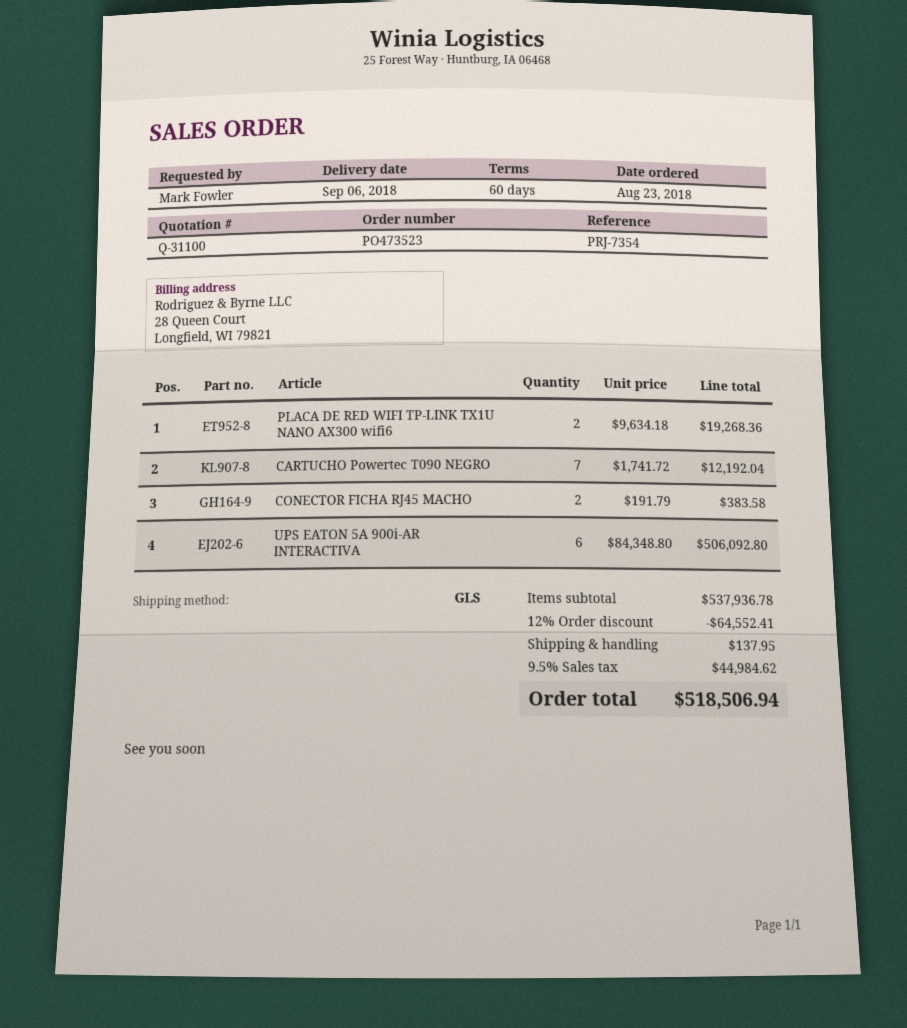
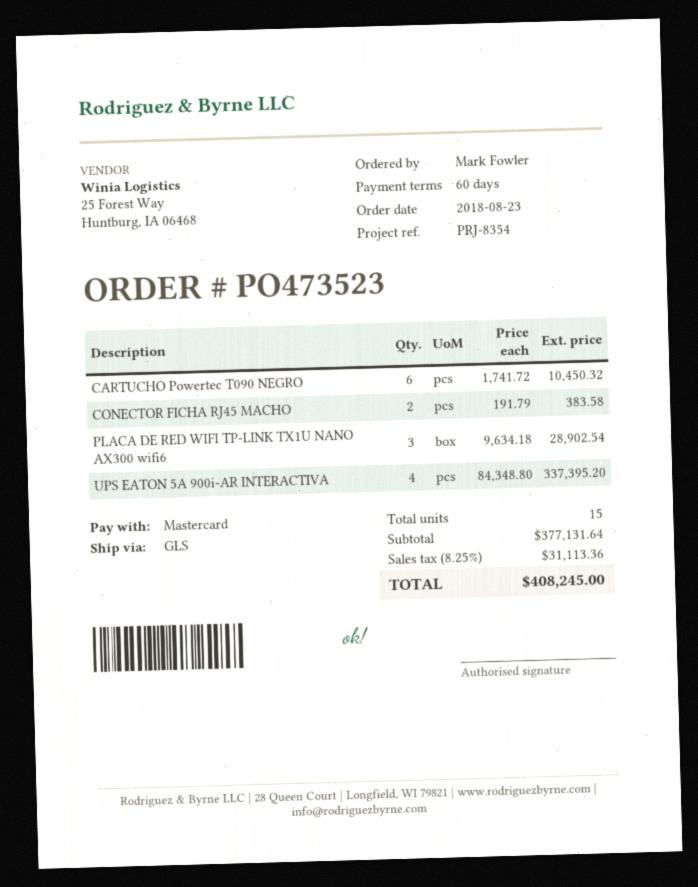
reference: PRJ-7354 -> PRJ-8354
PLACA DE RED WIFI TP-LINK TX1U NANO AX300 wifi6: 2 x 9634.18 = 19268.36 -> 3 x 9634.18 = 28902.54
CARTUCHO Powertec T090 NEGRO: 7 x 1741.72 = 12192.04 -> 6 x 1741.72 = 10450.32
UPS EATON 5A 900i-AR INTERACTIVA: 6 x 84348.80 = 506092.80 -> 4 x 84348.80 = 337395.20
subtotal: 537936.78 -> 377131.64
discount: 12% = 64552.41 -> none
shipping: 137.95 -> none
tax: 9.5% = 44984.62 -> 8.25% = 31113.36
total: 518506.94 -> 408245.00

